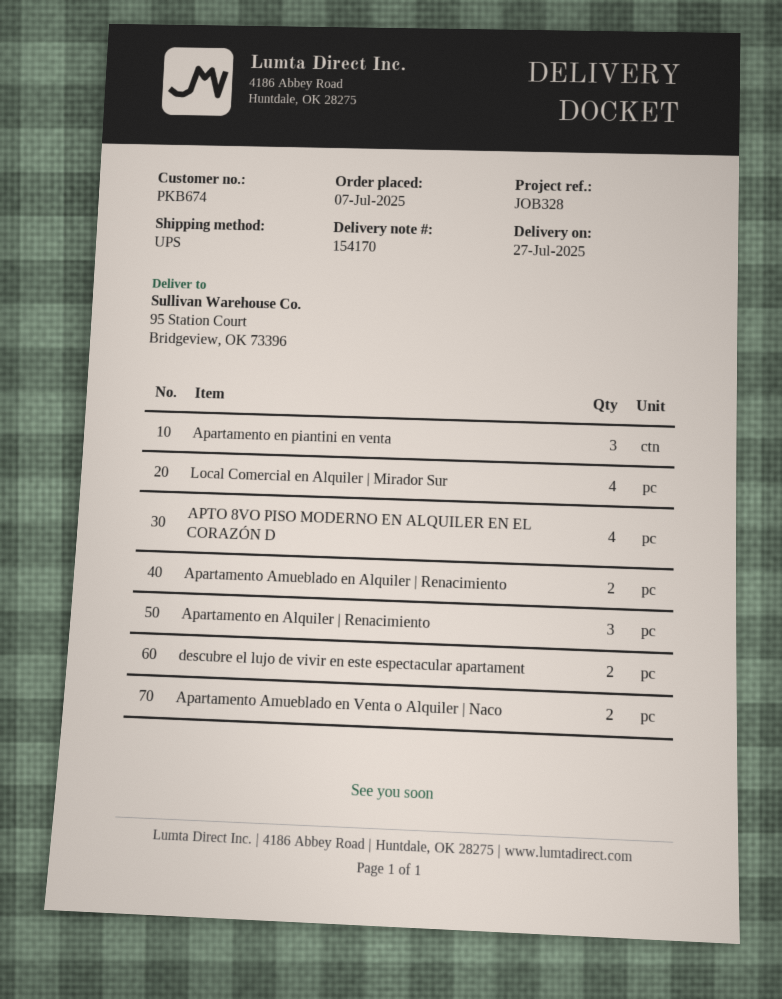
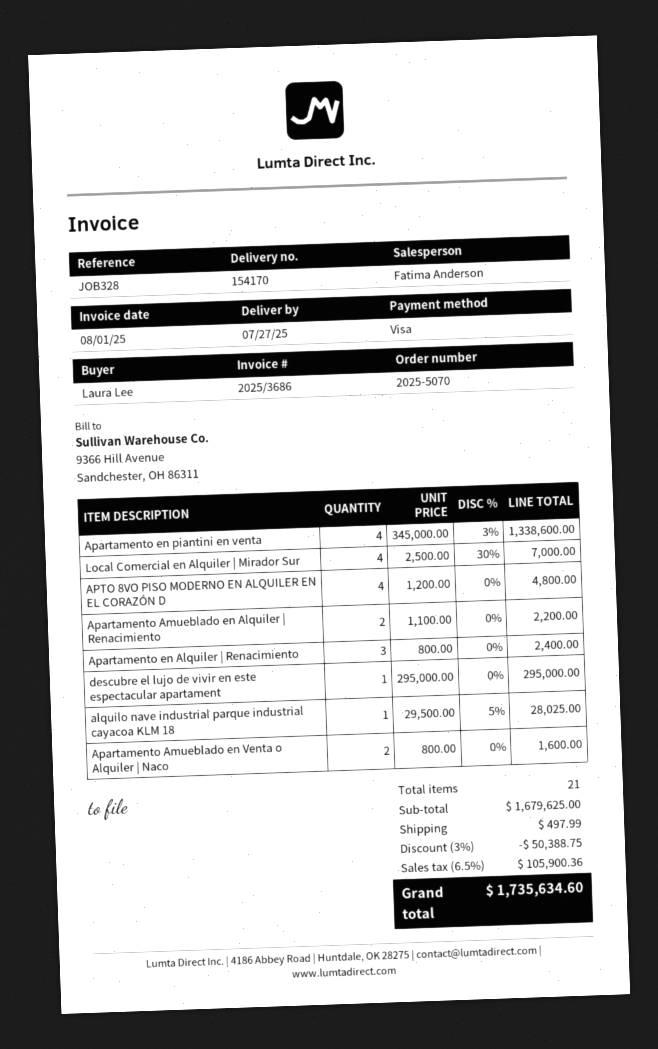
Apartamento en piantini en venta: 3 -> 4
descubre el lujo de vivir en este espectacular apartament: 2 -> 1
alquilo nave industrial parque industrial cayacoa KLM 18: none -> 1

